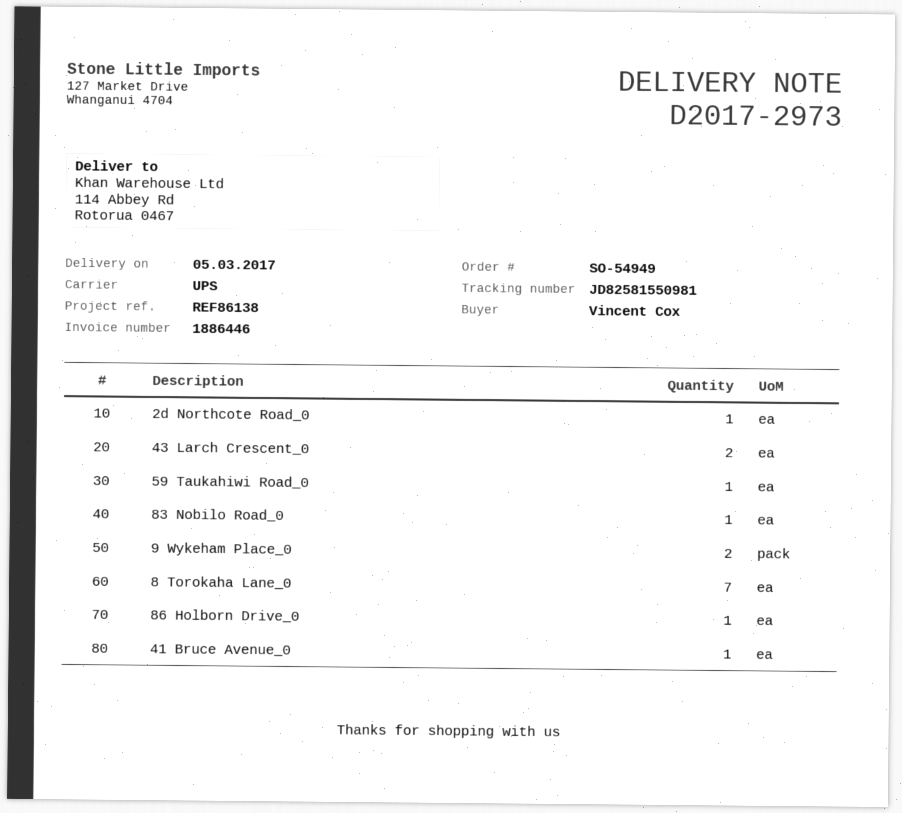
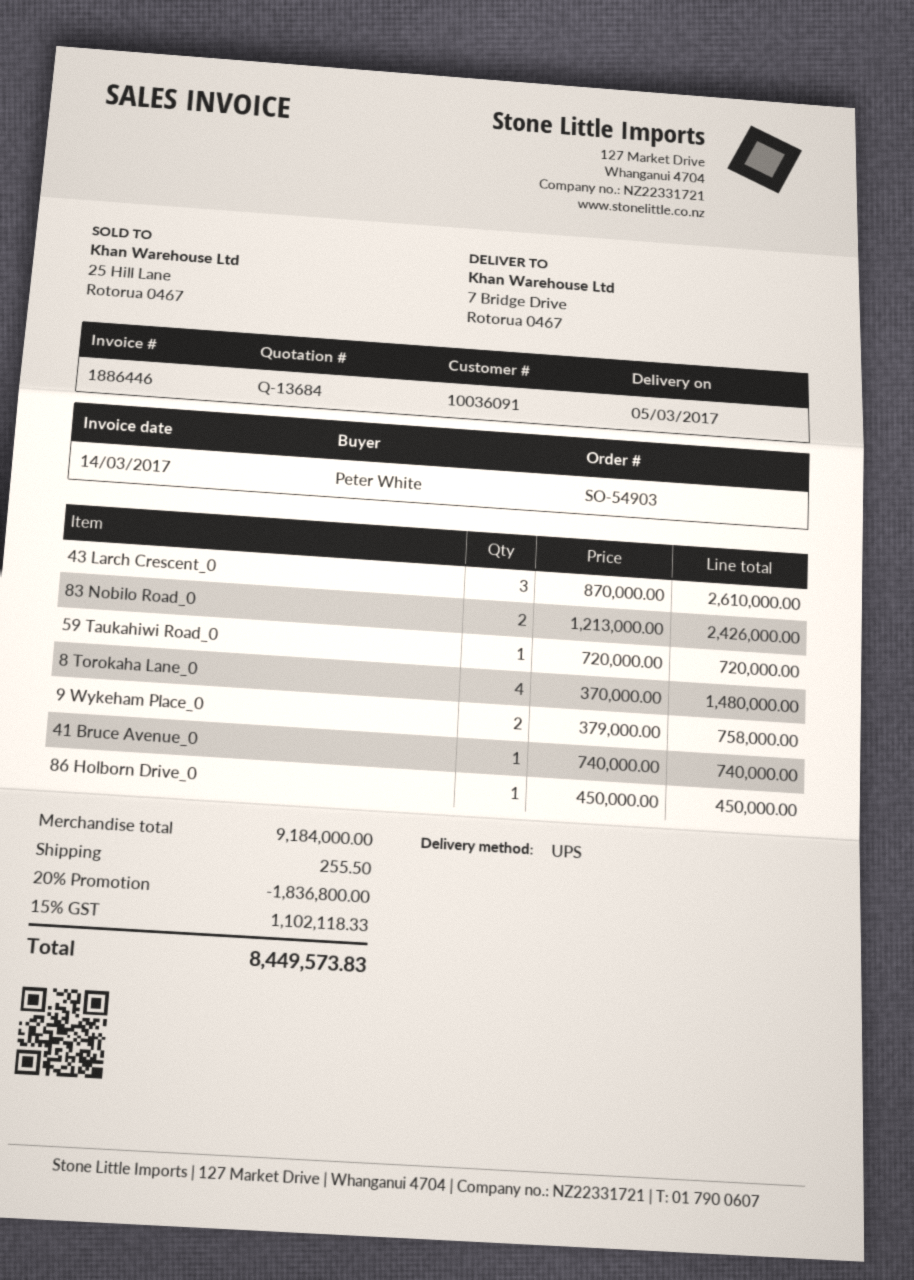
order number: SO-54949 -> SO-54903
ordered by: Vincent Cox -> Peter White
ship to: 114 Abbey Rd, Rotorua 0467 -> 7 Bridge Drive, Rotorua 0467
2d Northcote Road_0: 1 -> none
43 Larch Crescent_0: 2 -> 3
83 Nobilo Road_0: 1 -> 2
8 Torokaha Lane_0: 7 -> 4

